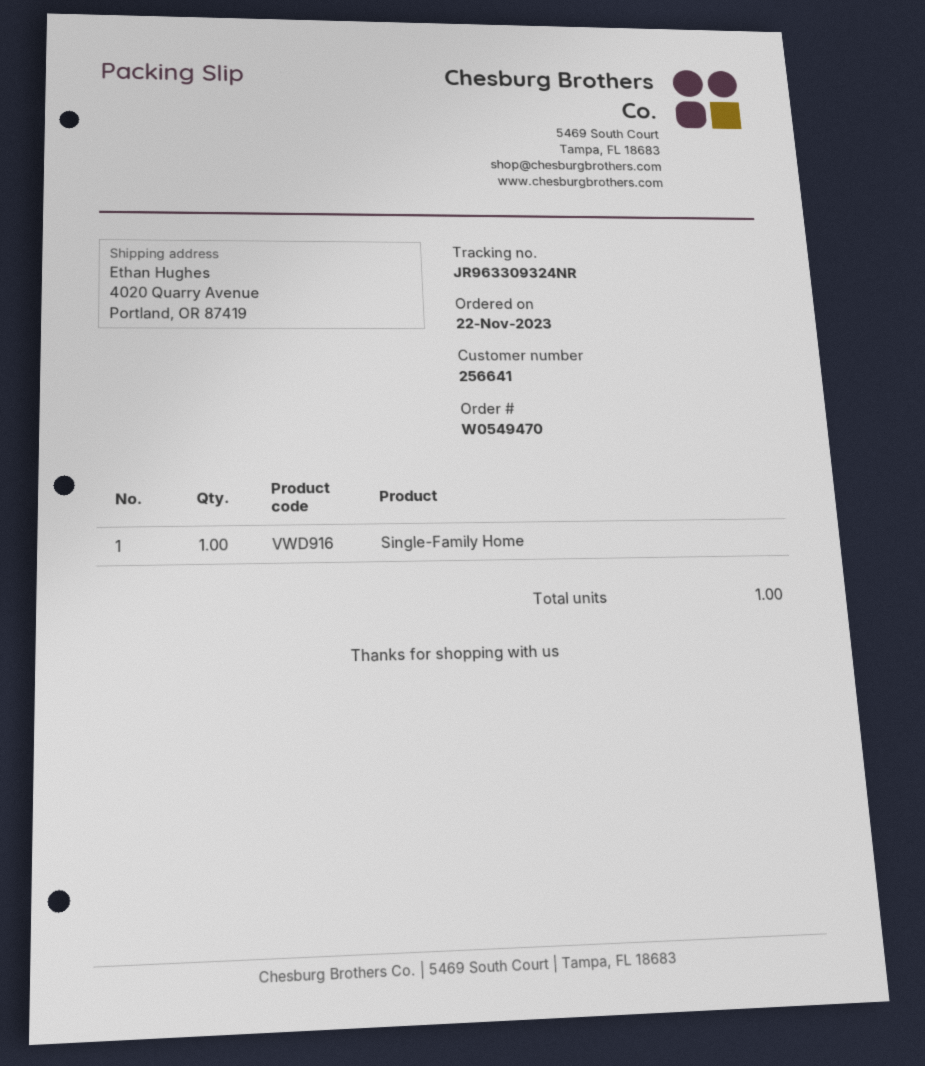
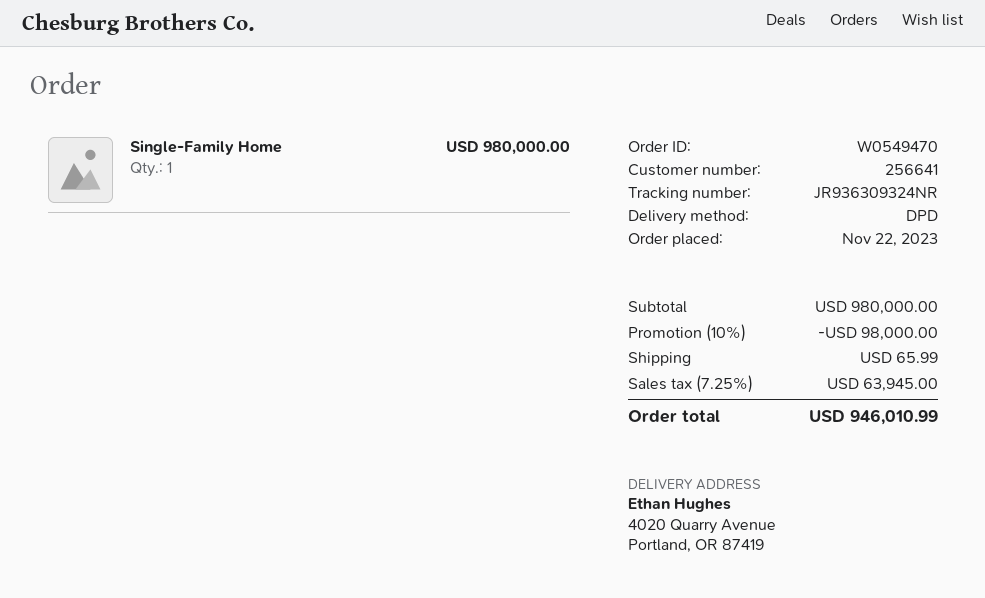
tracking number: JR963309324NR -> JR936309324NR

